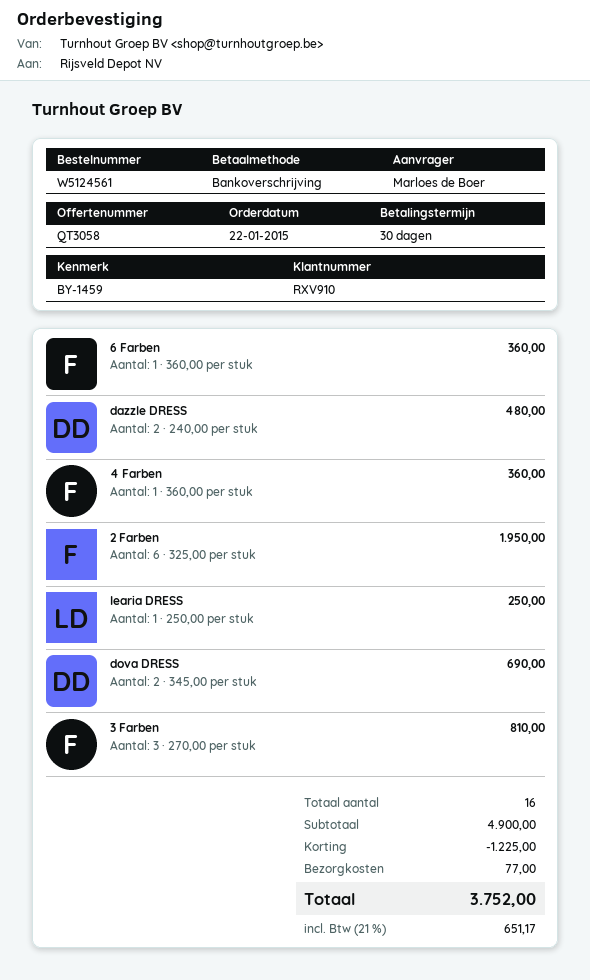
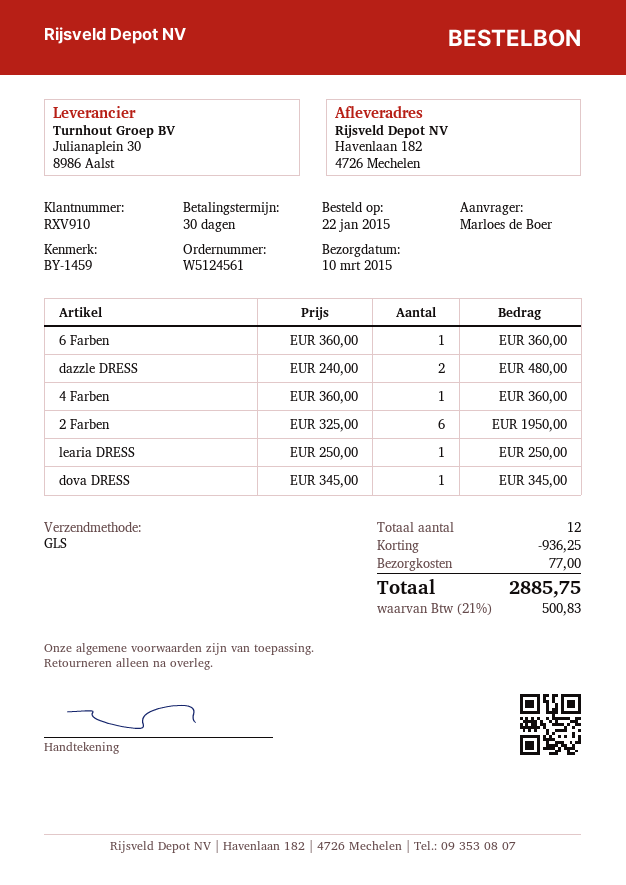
dova DRESS: 2 x 345.00 = 690.00 -> 1 x 345.00 = 345.00
3 Farben: 3 x 270.00 = 810.00 -> none
total quantity: 16 -> 12
discount: 1225.00 -> 936.25
tax: 21% = 651.17 -> 21% = 500.83
total: 3752.00 -> 2885.75

